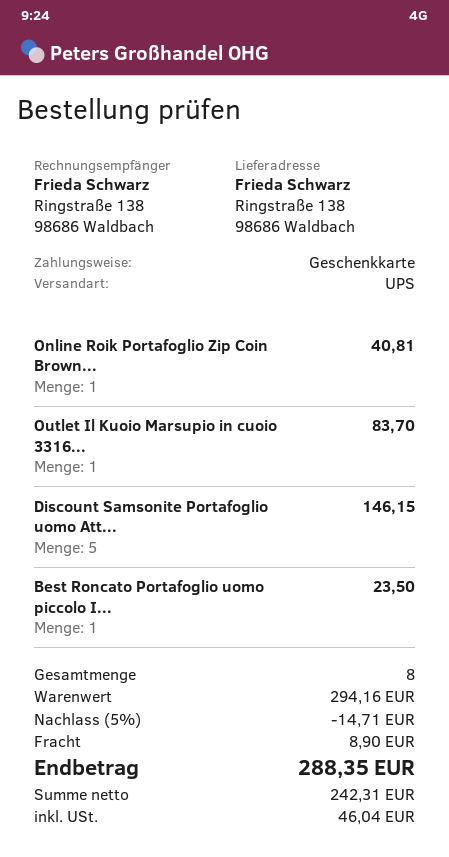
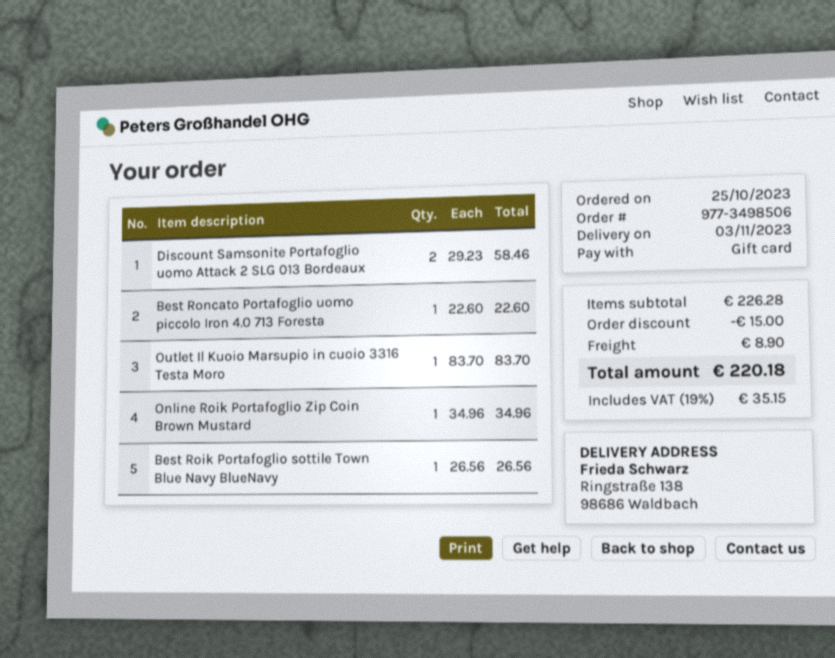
Online Roik Portafoglio Zip Coin Brown...: 1 for 40.81 -> 1 for 34.96
Discount Samsonite Portafoglio uomo Att...: 5 for 146.15 -> 2 for 58.46
Best Roncato Portafoglio uomo piccolo I...: 1 for 23.50 -> 1 for 22.60
Best Roik Portafoglio sottile Town Blue Navy BlueNavy: none -> 1 for 26.56
subtotal: 294.16 -> 226.28
discount: 14.71 -> 15.00
tax: 46.04 -> 35.15
total: 288.35 -> 220.18

